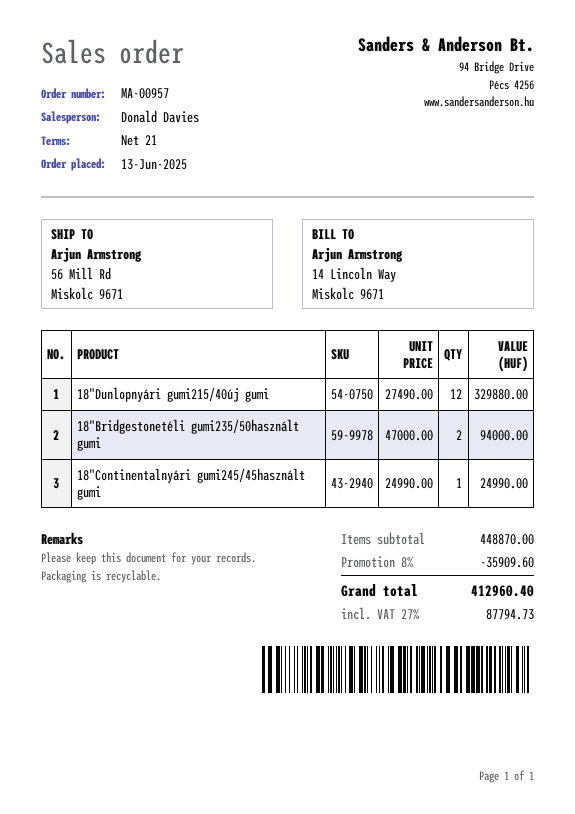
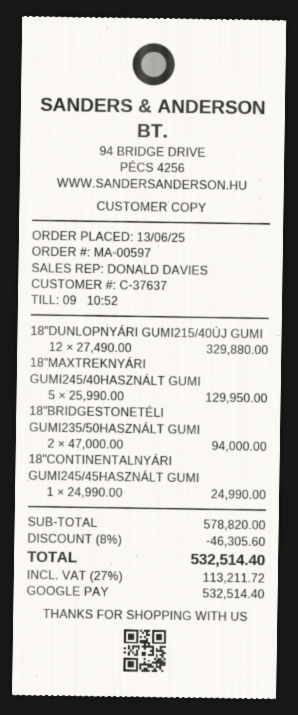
order number: MA-00957 -> MA-00597
18"MAXTREKNYÁRI GUMI245/40HASZNÁLT GUMI: none -> 5 x 25990.00 = 129950.00
subtotal: 448870.00 -> 578820.00
discount: 8% = 35909.60 -> 8% = 46305.60
tax: 27% = 87794.73 -> 27% = 113211.72
total: 412960.40 -> 532514.40

